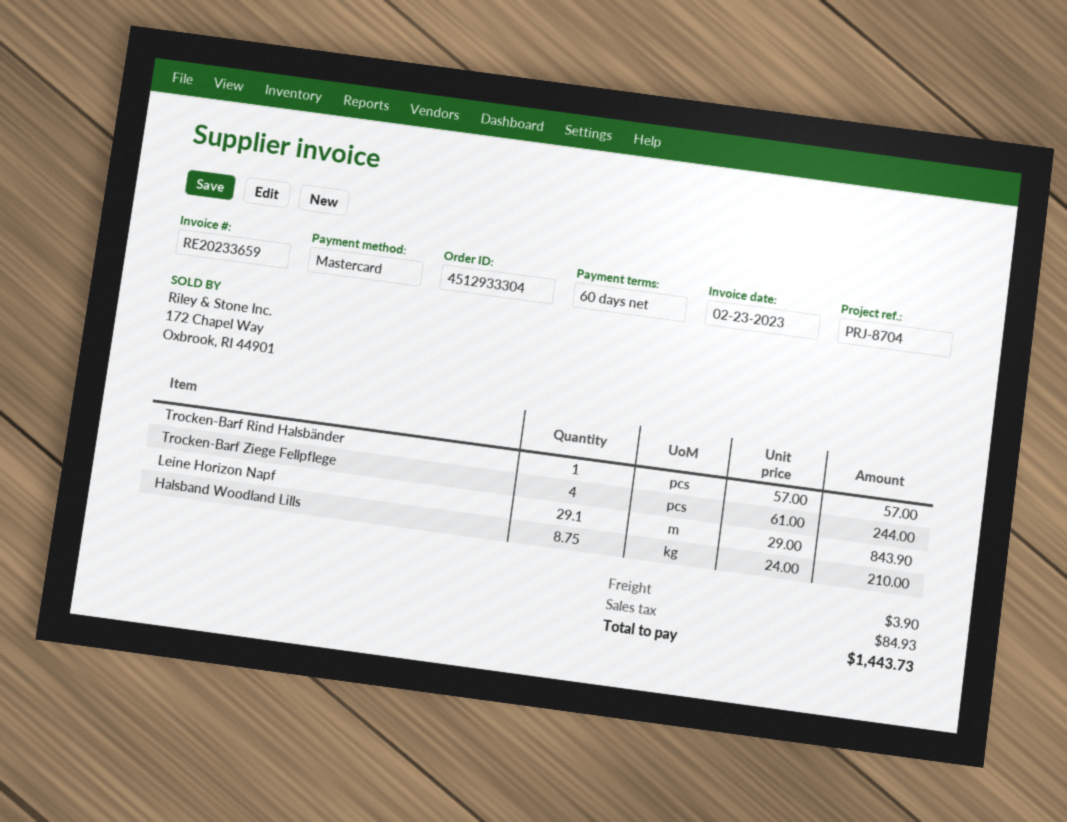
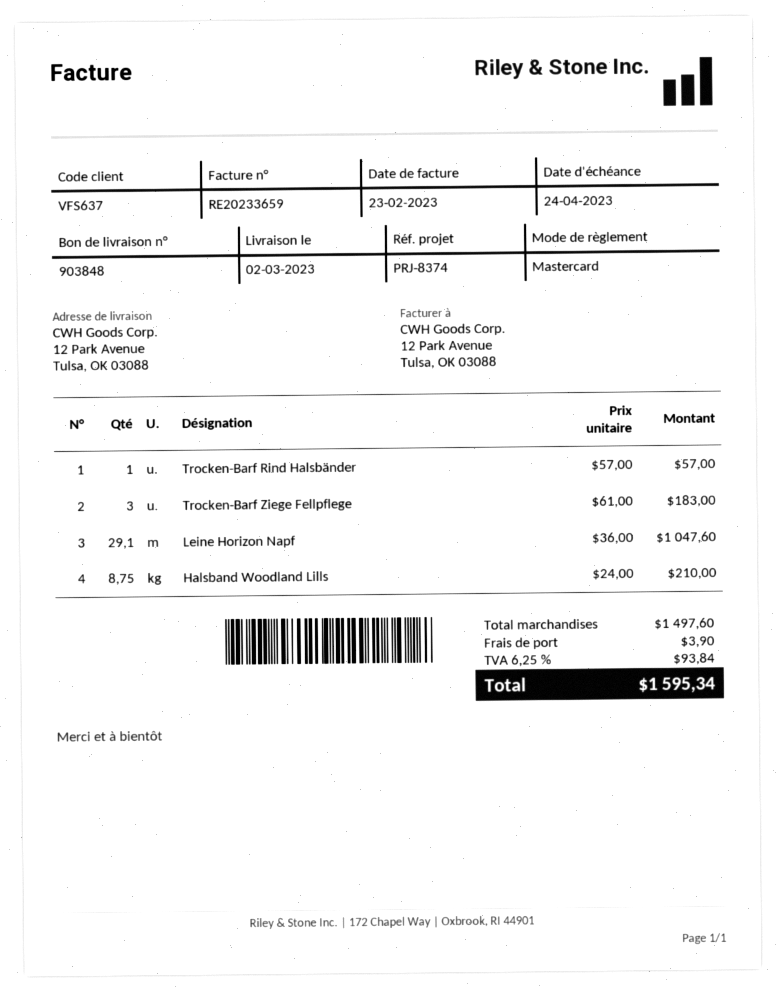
reference: PRJ-8704 -> PRJ-8374
Trocken-Barf Ziege Fellpflege: 4 x 61.00 = 244.00 -> 3 x 61.00 = 183.00
Leine Horizon Napf: 29.1 x 29.00 = 843.90 -> 29.1 x 36.00 = 1047.60
tax: 84.93 -> 93.84
total: 1443.73 -> 1595.34

